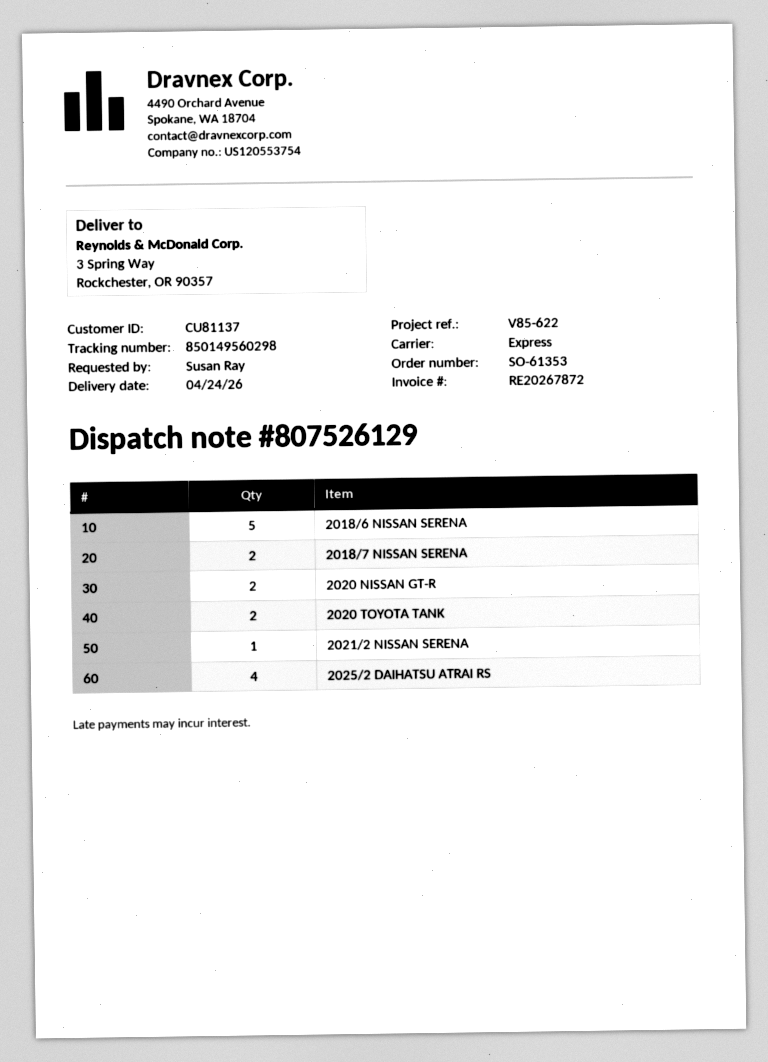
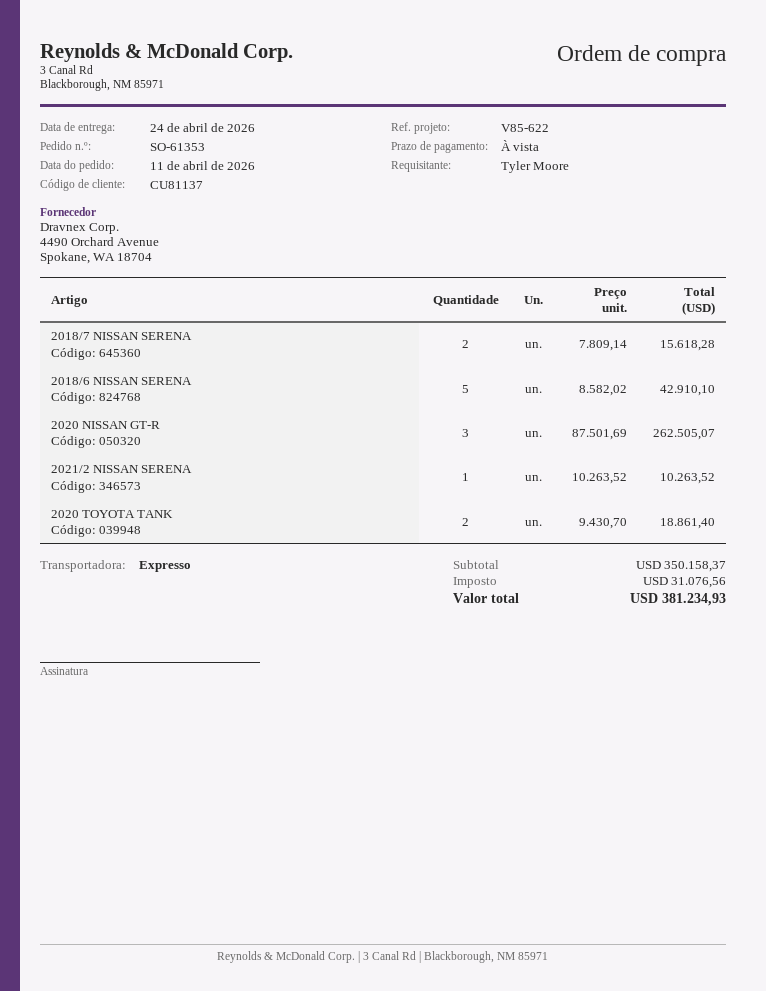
ordered by: Susan Ray -> Tyler Moore
2020 NISSAN GT-R: 2 -> 3
2025/2 DAIHATSU ATRAI RS: 4 -> none

